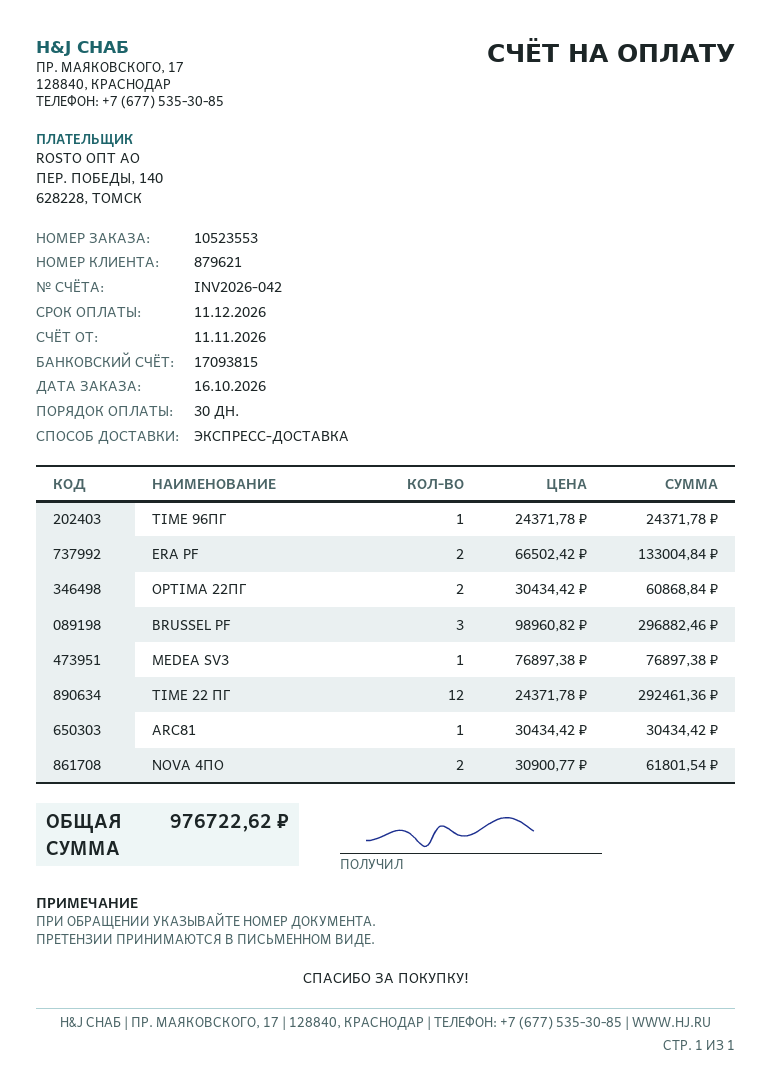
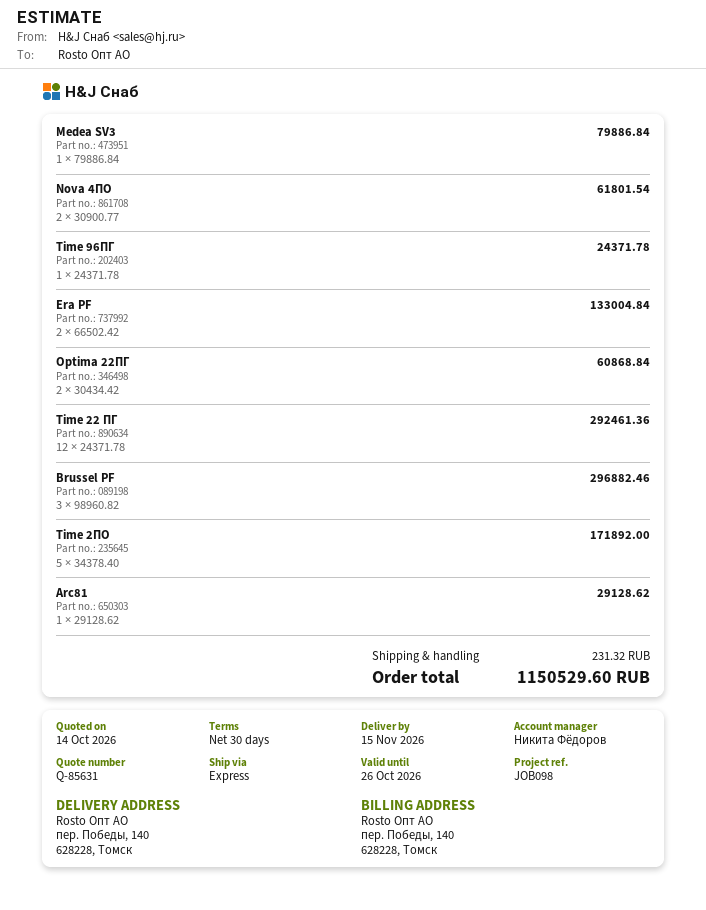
MEDEA SV3: 1 x 76897.38 = 76897.38 -> 1 x 79886.84 = 79886.84
ARC81: 1 x 30434.42 = 30434.42 -> 1 x 29128.62 = 29128.62
Time 2ПО: none -> 5 x 34378.40 = 171892.00
shipping: none -> 231.32
total: 976722.62 -> 1150529.60

